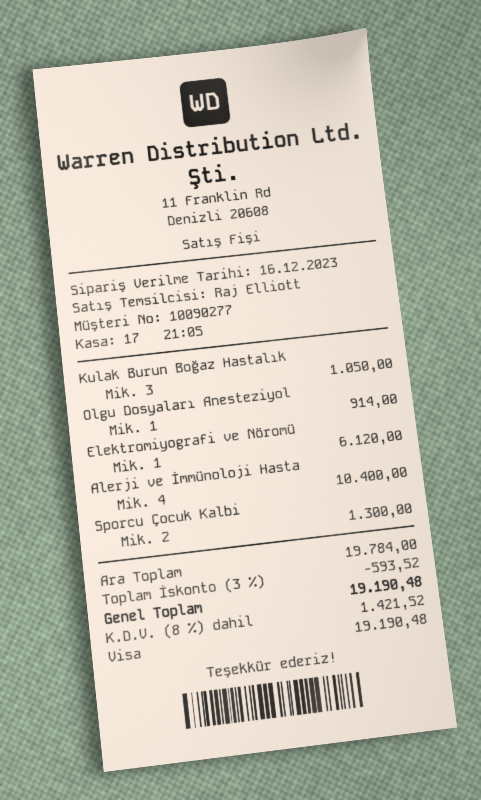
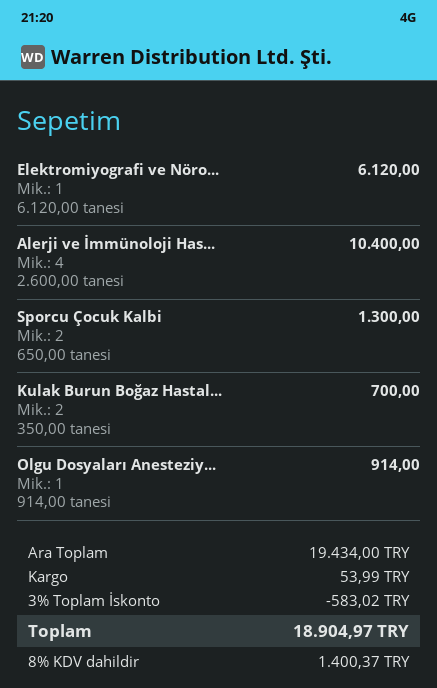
Kulak Burun Boğaz Hastalık: 3 for 1050.00 -> 2 for 700.00
subtotal: 19784.00 -> 19434.00
discount: 3% = 593.52 -> 3% = 583.02
shipping: none -> 53.99
tax: 8% = 1421.52 -> 8% = 1400.37
total: 19190.48 -> 18904.97

